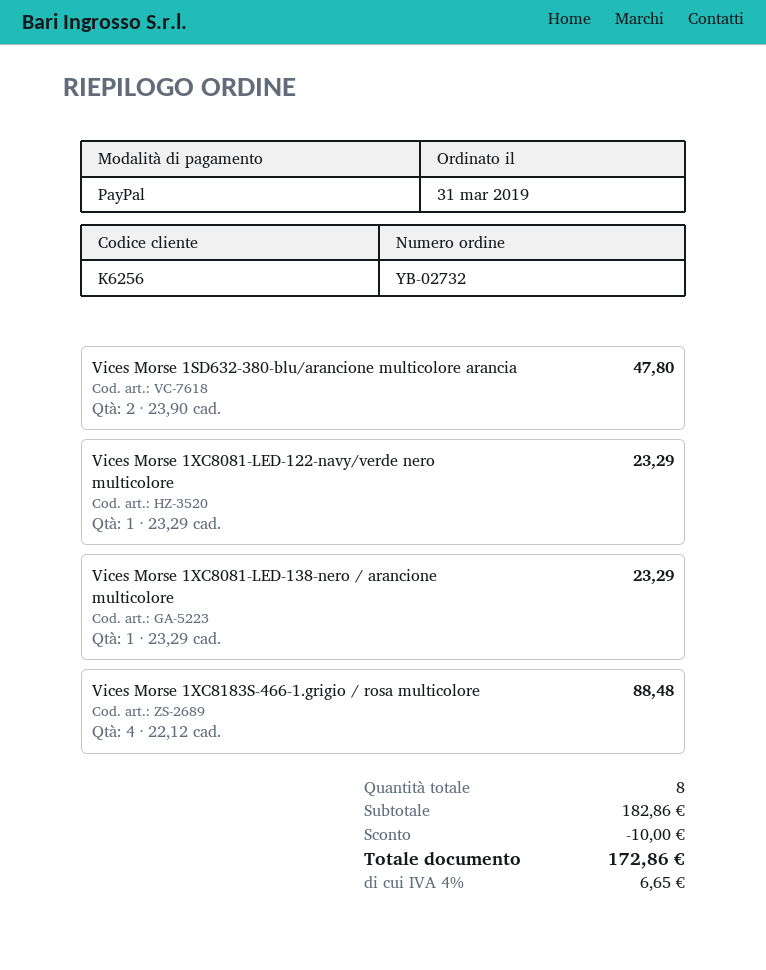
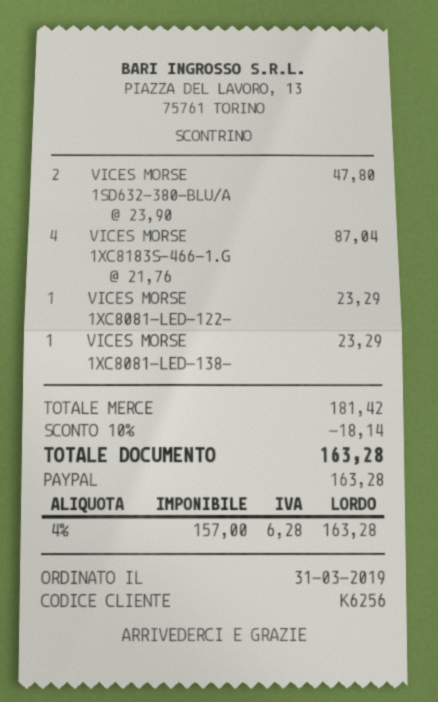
Vices Morse 1XC8183S-466-1.grigio / rosa multicolore: 4 x 22.12 = 88.48 -> 4 x 21.76 = 87.04
subtotal: 182.86 -> 181.42
discount: 10.00 -> 18.14
tax: 4% = 6.65 -> 4% = 6.28
total: 172.86 -> 163.28

